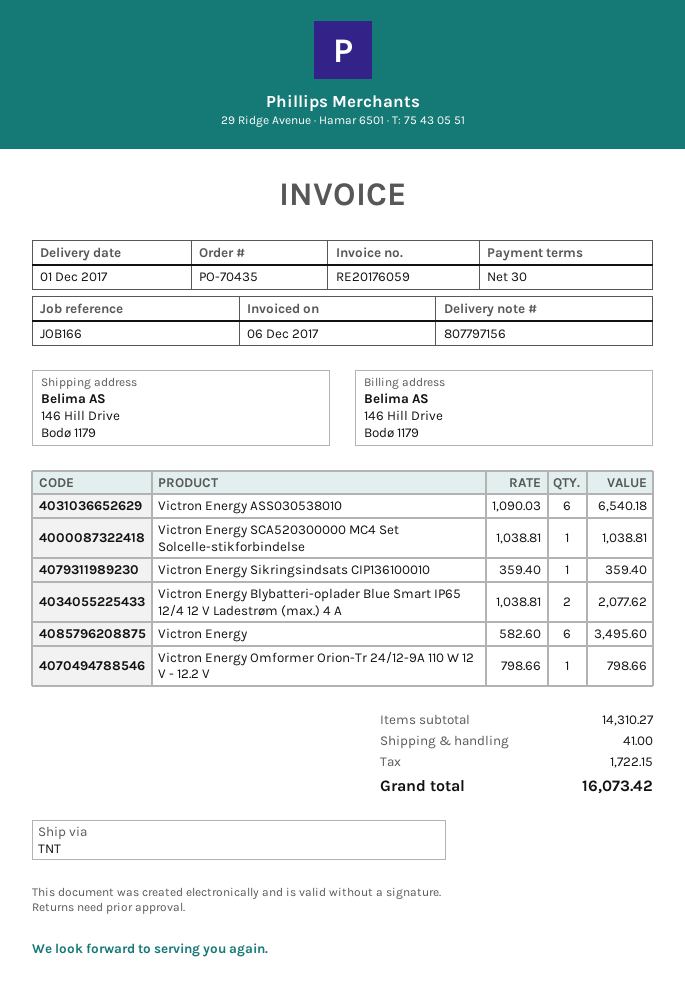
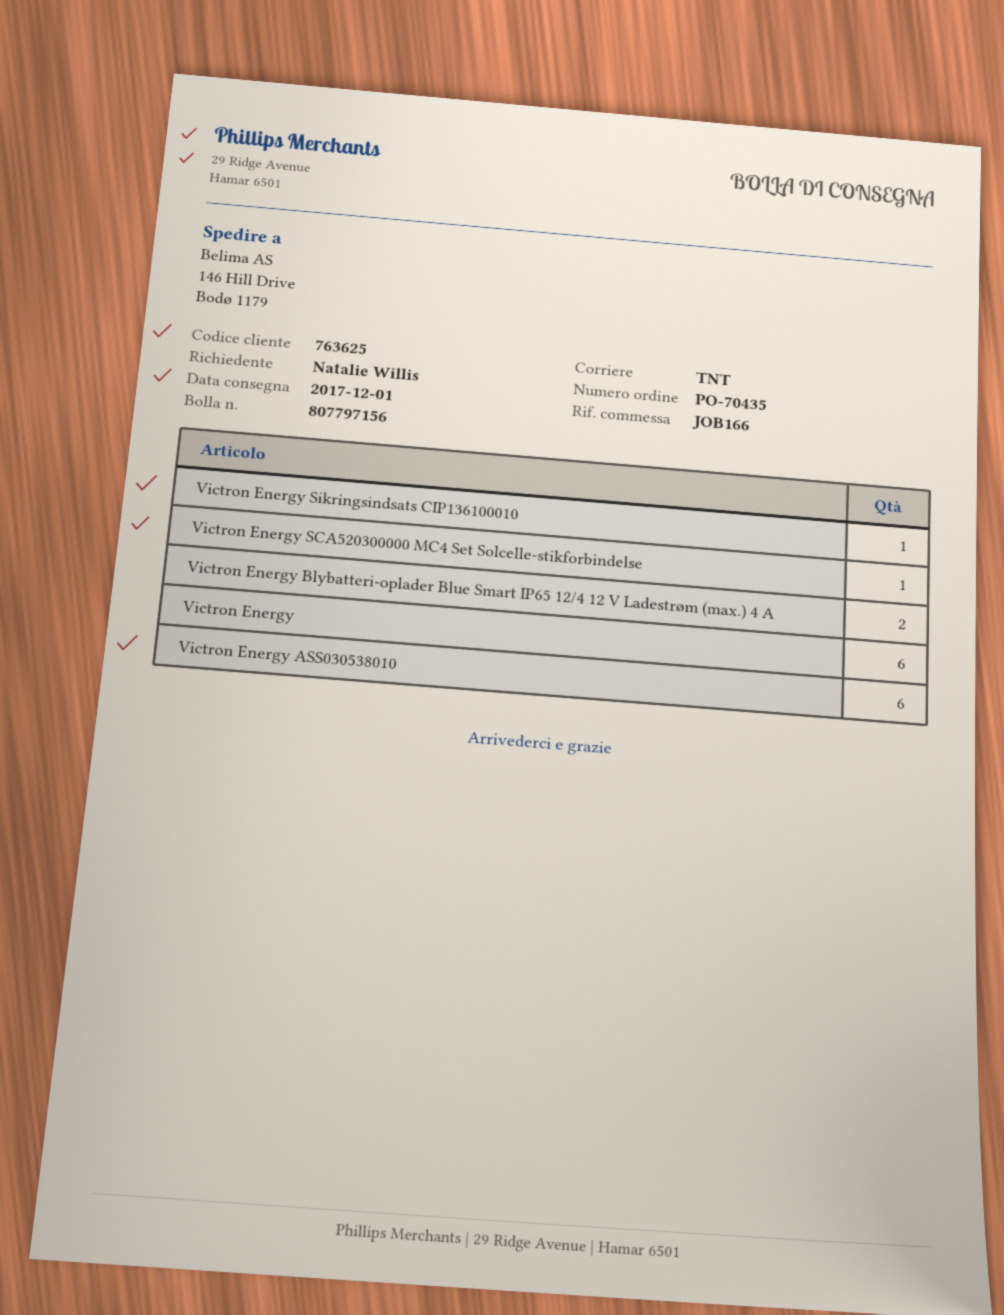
Victron Energy Omformer Orion-Tr 24/12-9A 110 W 12 V - 12.2 V: 1 -> none

